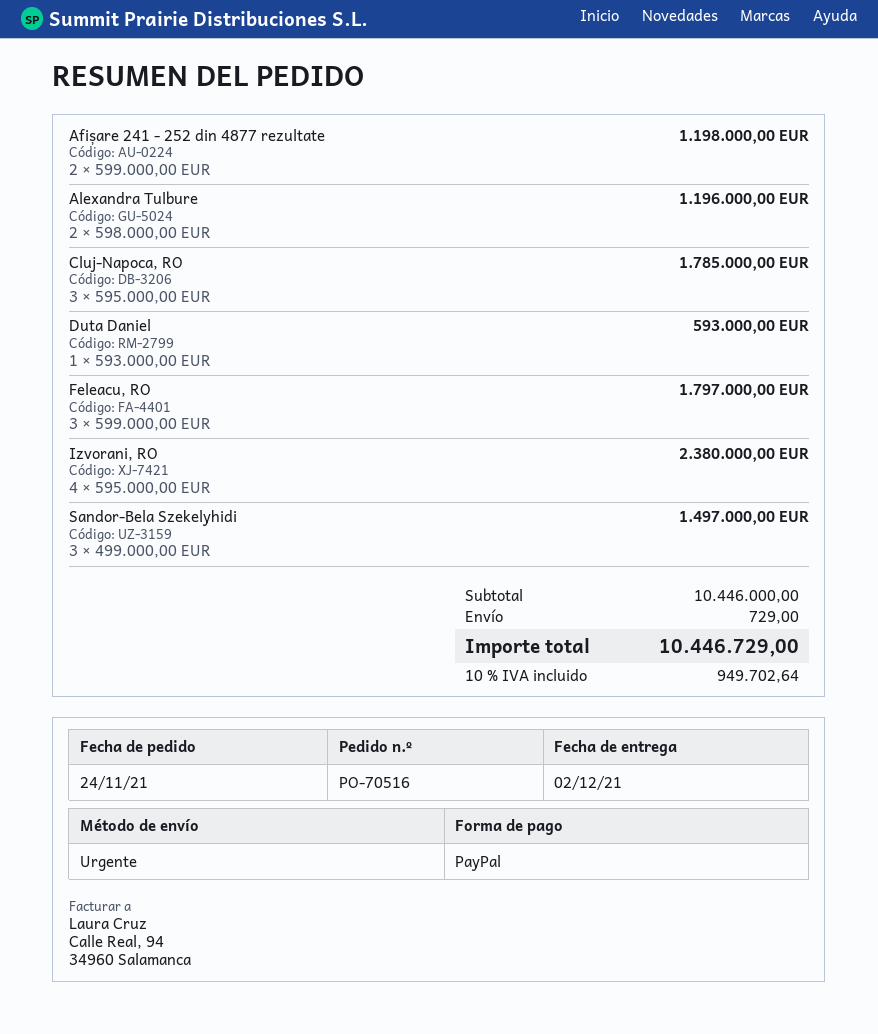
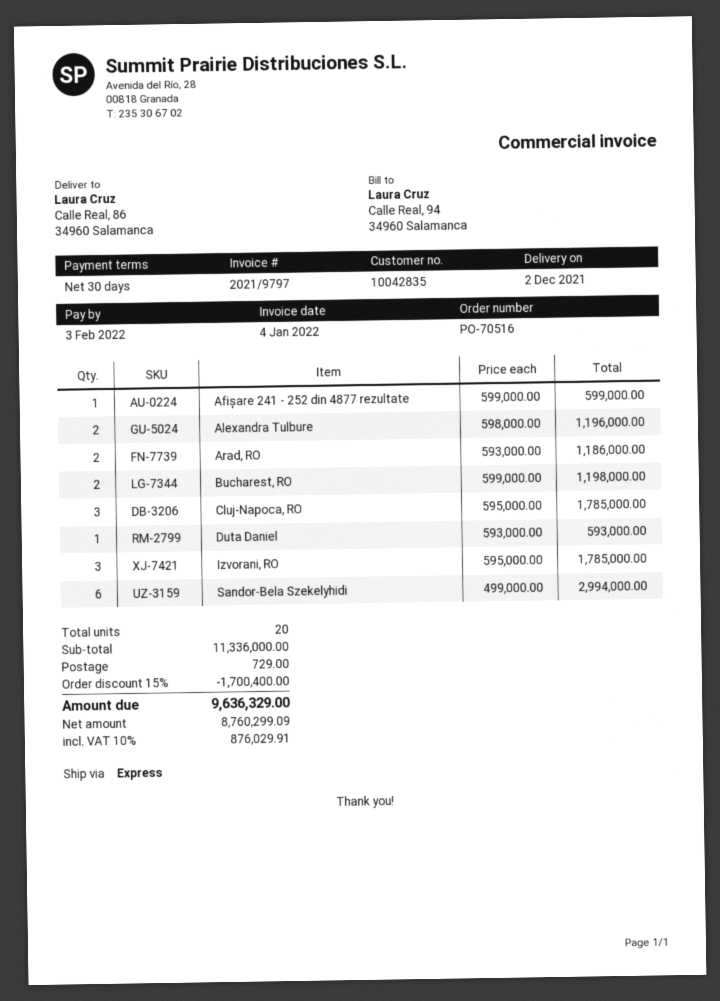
Afișare 241 - 252 din 4877 rezultate: 2 x 599000.00 = 1198000.00 -> 1 x 599000.00 = 599000.00
Feleacu, RO: 3 x 599000.00 = 1797000.00 -> none
Izvorani, RO: 4 x 595000.00 = 2380000.00 -> 3 x 595000.00 = 1785000.00
Sandor-Bela Szekelyhidi: 3 x 499000.00 = 1497000.00 -> 6 x 499000.00 = 2994000.00
Arad, RO: none -> 2 x 593000.00 = 1186000.00
Bucharest, RO: none -> 2 x 599000.00 = 1198000.00
subtotal: 10446000.00 -> 11336000.00
discount: none -> 15% = 1700400.00
tax: 10% = 949702.64 -> 10% = 876029.91
total: 10446729.00 -> 9636329.00

